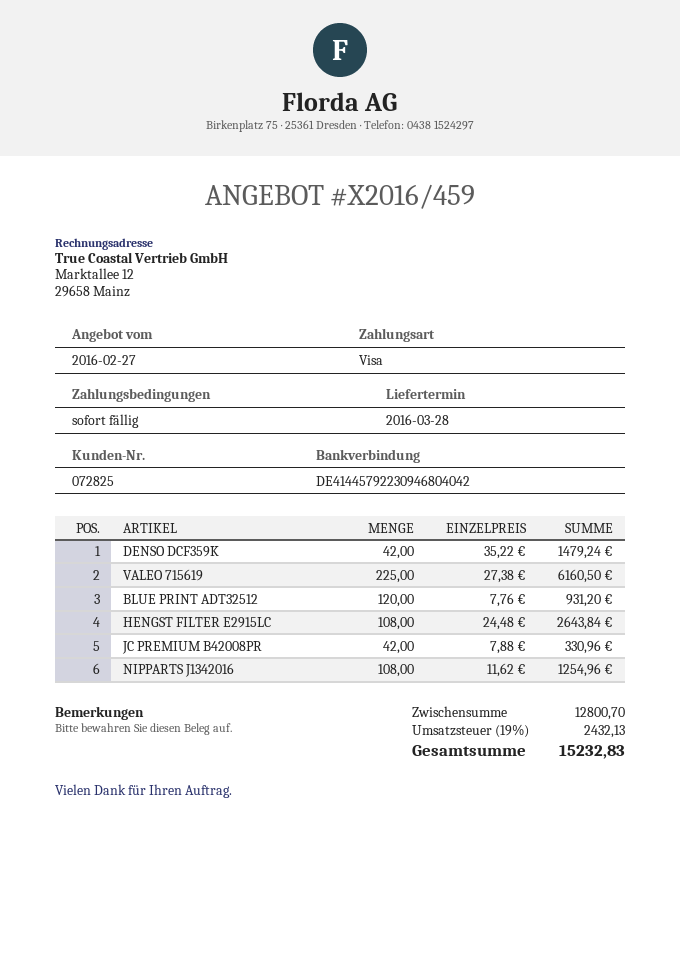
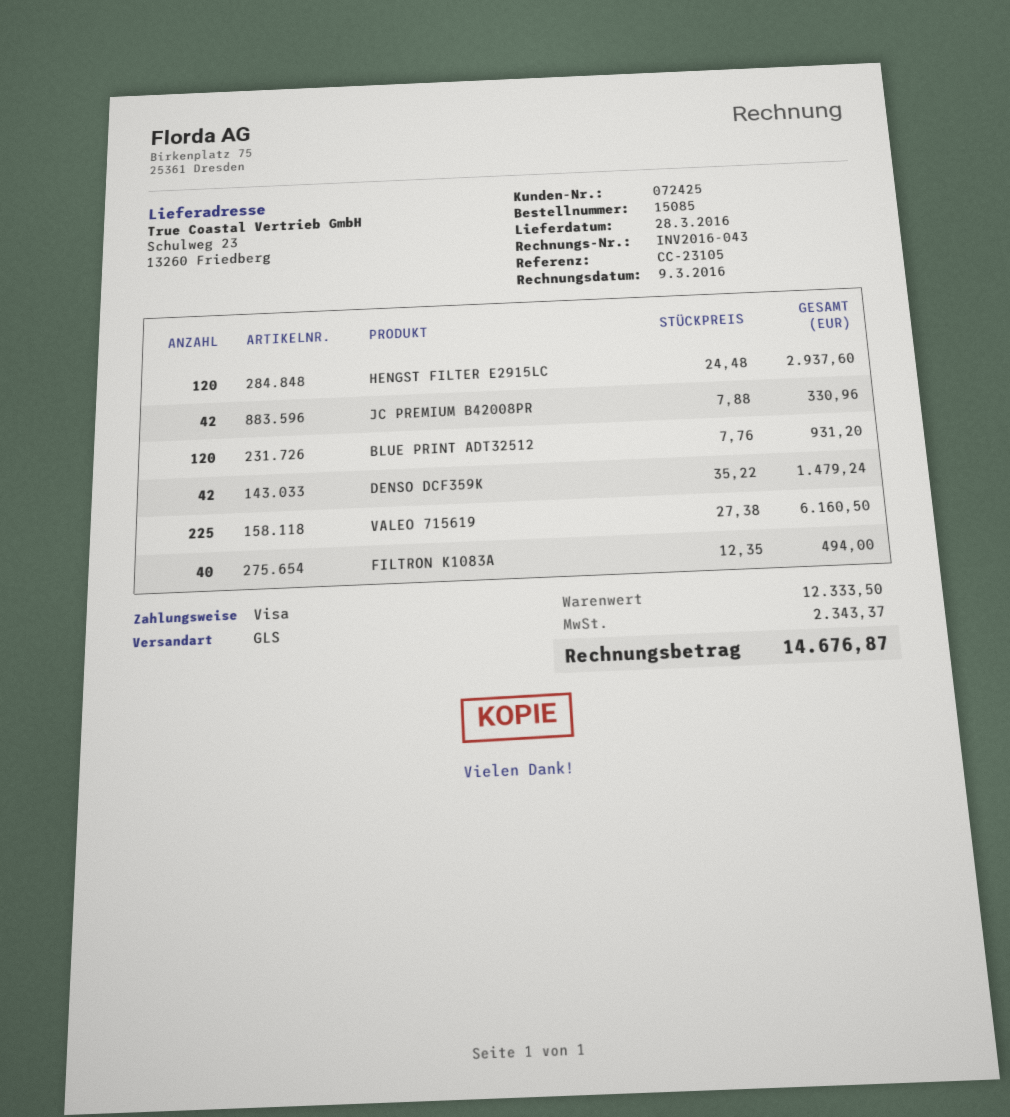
customer number: 072825 -> 072425
HENGST FILTER E2915LC: 108 x 24.48 = 2643.84 -> 120 x 24.48 = 2937.60
NIPPARTS J1342016: 108 x 11.62 = 1254.96 -> none
FILTRON K1083A: none -> 40 x 12.35 = 494.00
subtotal: 12800.70 -> 12333.50
tax: 2432.13 -> 2343.37
total: 15232.83 -> 14676.87

